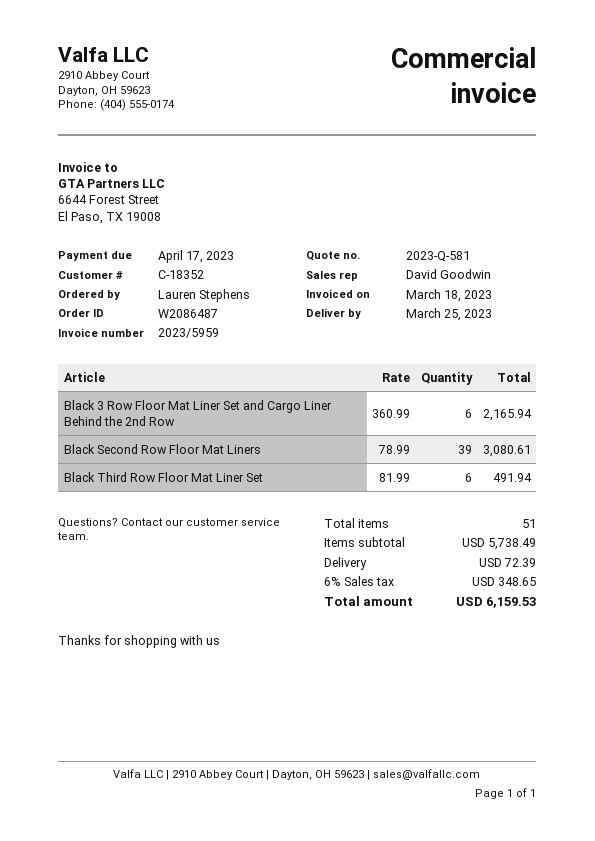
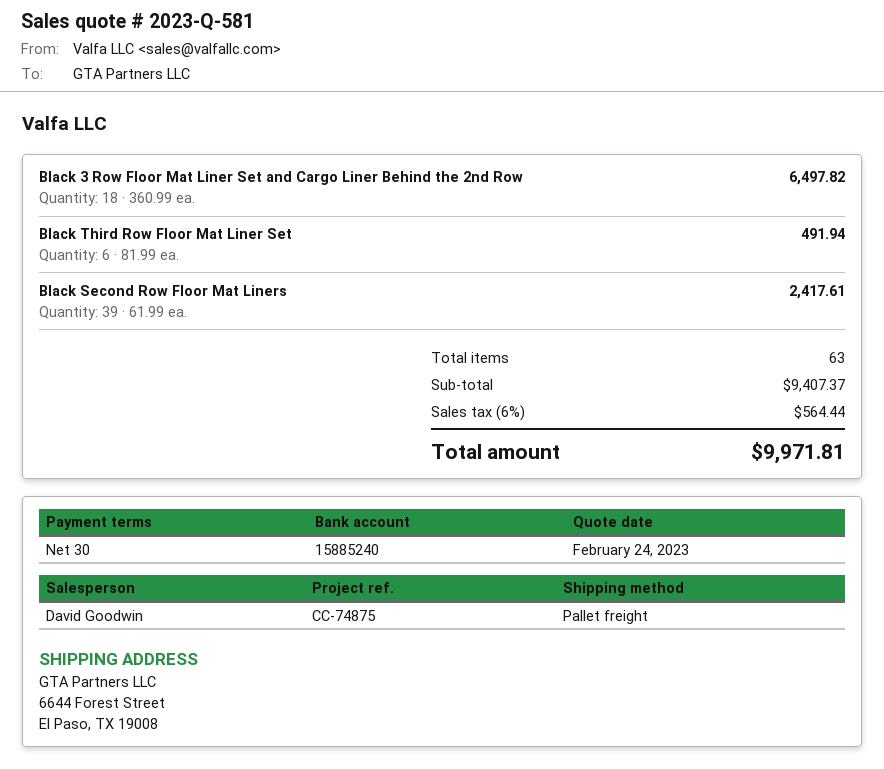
Black 3 Row Floor Mat Liner Set and Cargo Liner Behind the 2nd Row: 6 x 360.99 = 2165.94 -> 18 x 360.99 = 6497.82
Black Second Row Floor Mat Liners: 39 x 78.99 = 3080.61 -> 39 x 61.99 = 2417.61
total quantity: 51 -> 63
subtotal: 5738.49 -> 9407.37
shipping: 72.39 -> none
tax: 6% = 348.65 -> 6% = 564.44
total: 6159.53 -> 9971.81

